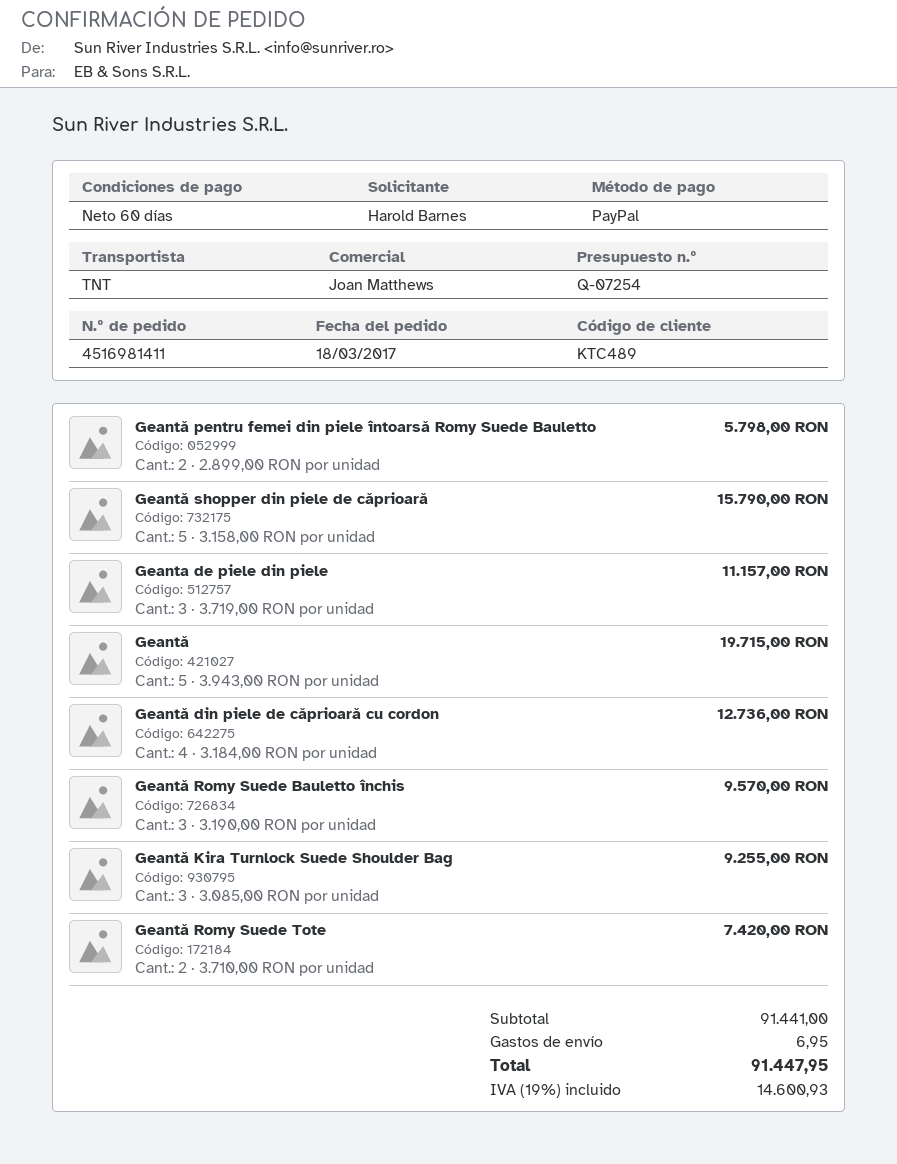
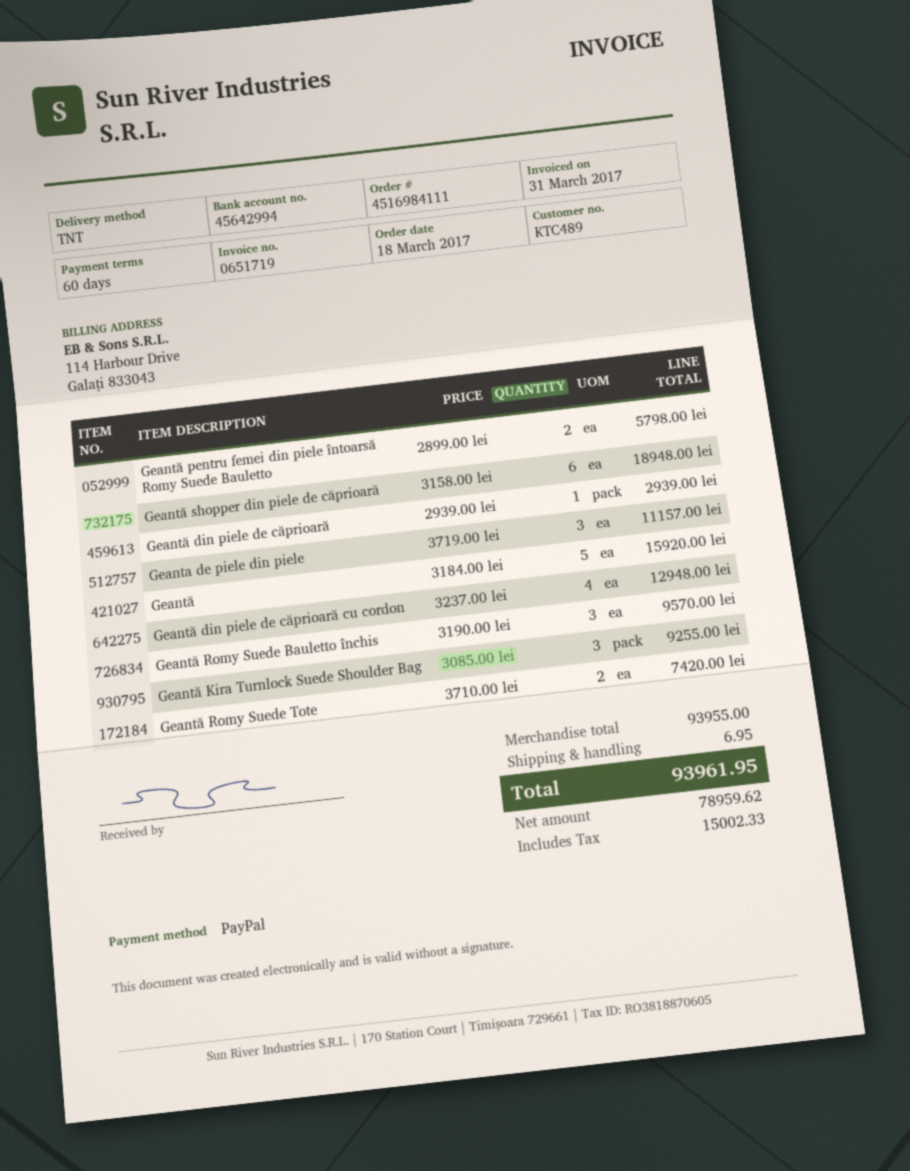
order number: 4516981411 -> 4516984111
Geantă shopper din piele de căprioară: 5 x 3158.00 = 15790.00 -> 6 x 3158.00 = 18948.00
Geantă: 5 x 3943.00 = 19715.00 -> 5 x 3184.00 = 15920.00
Geantă din piele de căprioară cu cordon: 4 x 3184.00 = 12736.00 -> 4 x 3237.00 = 12948.00
Geantă din piele de căprioară: none -> 1 x 2939.00 = 2939.00
subtotal: 91441.00 -> 93955.00
tax: 14600.93 -> 15002.33
total: 91447.95 -> 93961.95

